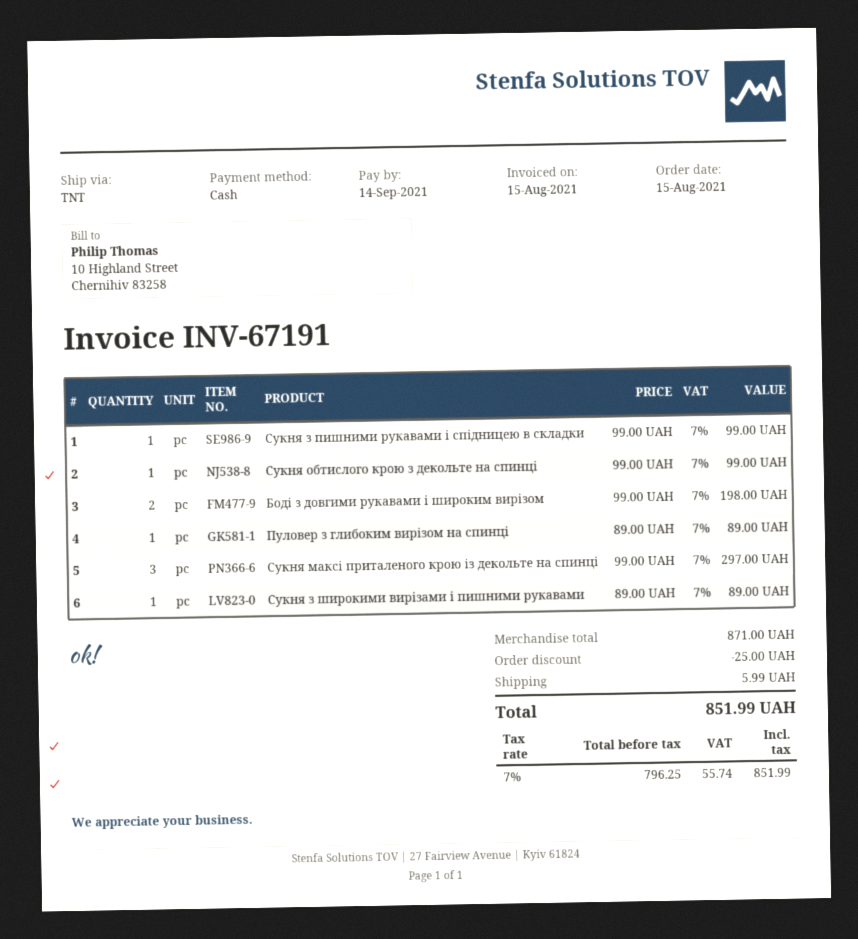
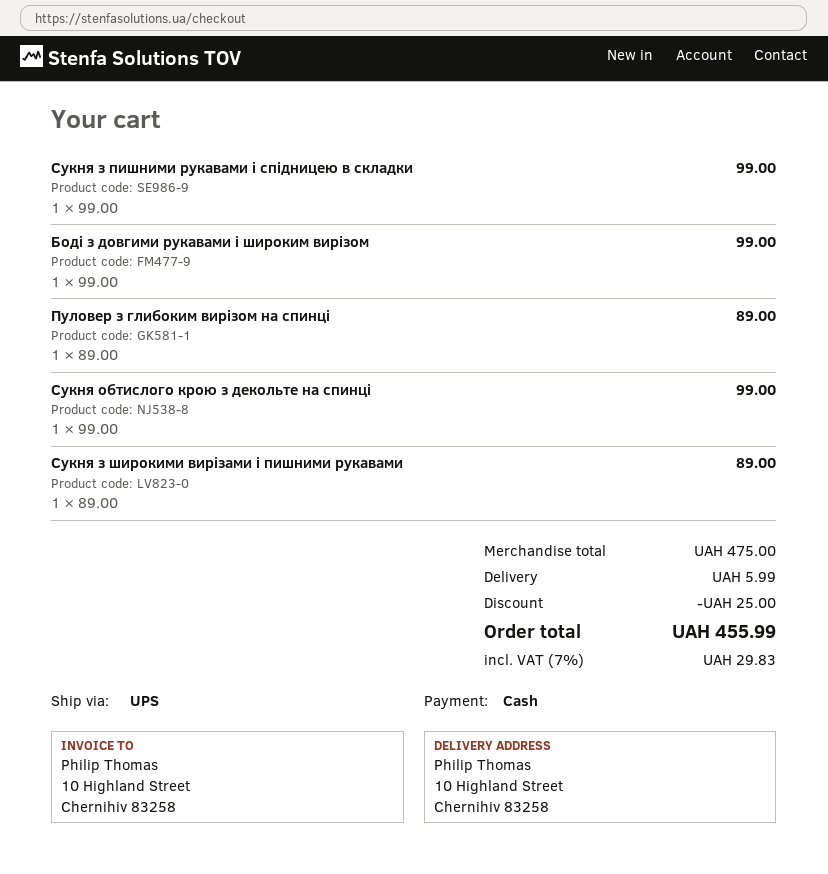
shipping method: TNT -> UPS
Боді з довгими рукавами і широким вирізом: 2 x 99.00 = 198.00 -> 1 x 99.00 = 99.00
Сукня максі приталеного крою із декольте на спинці: 3 x 99.00 = 297.00 -> none
subtotal: 871.00 -> 475.00
tax: 7% = 55.74 -> 7% = 29.83
total: 851.99 -> 455.99

